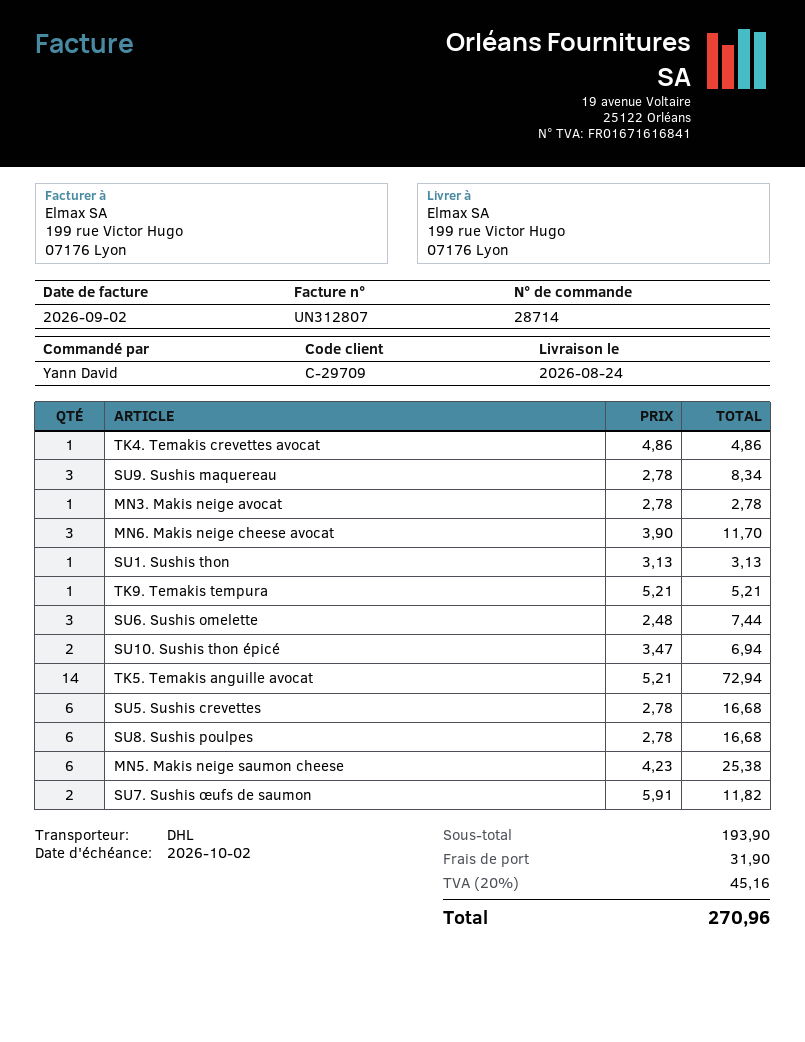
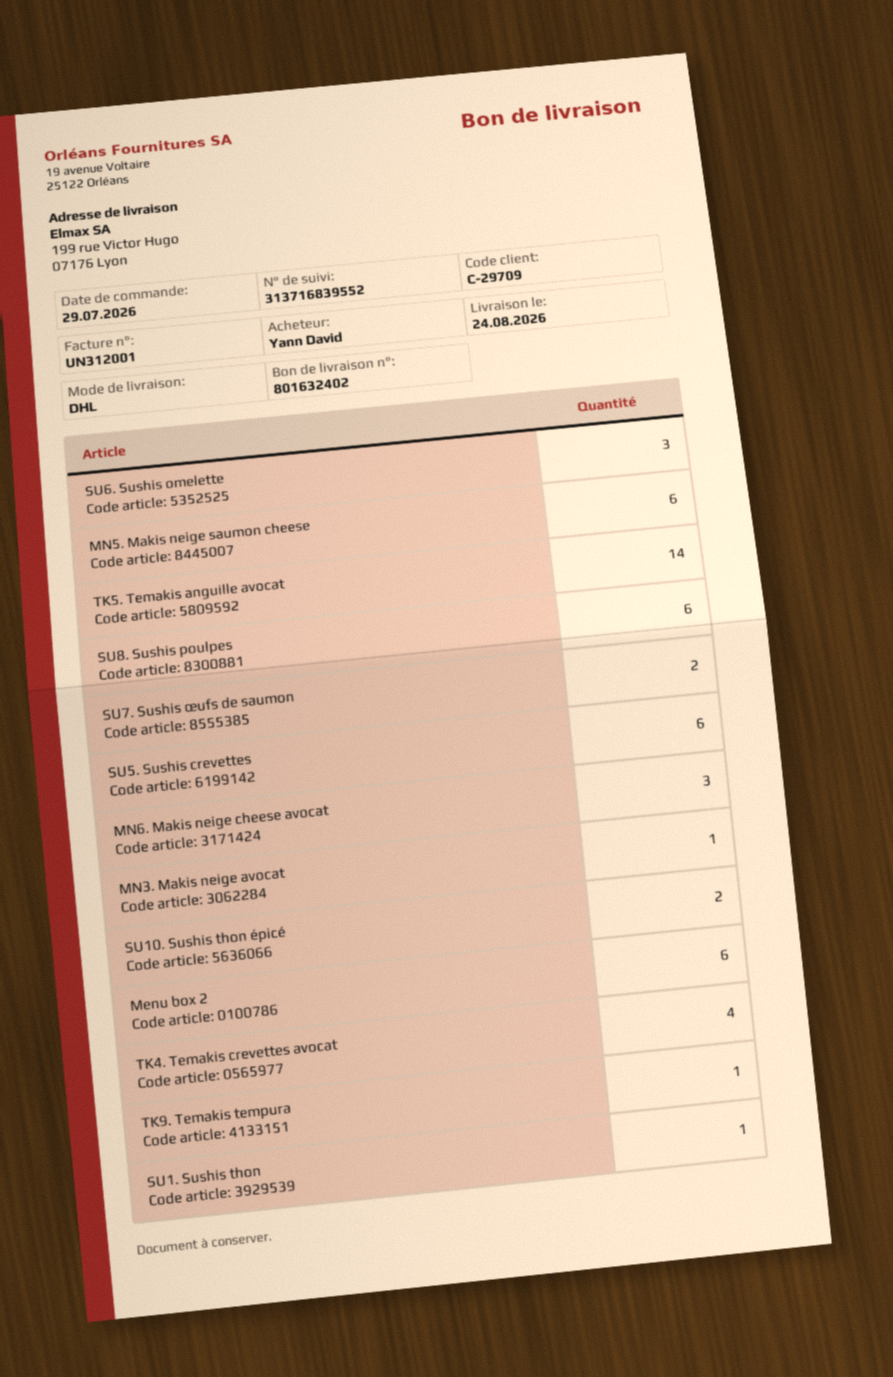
invoice number: UN312807 -> UN312001
TK4. Temakis crevettes avocat: 1 -> 4
SU9. Sushis maquereau: 3 -> none
Menu box 2: none -> 6

